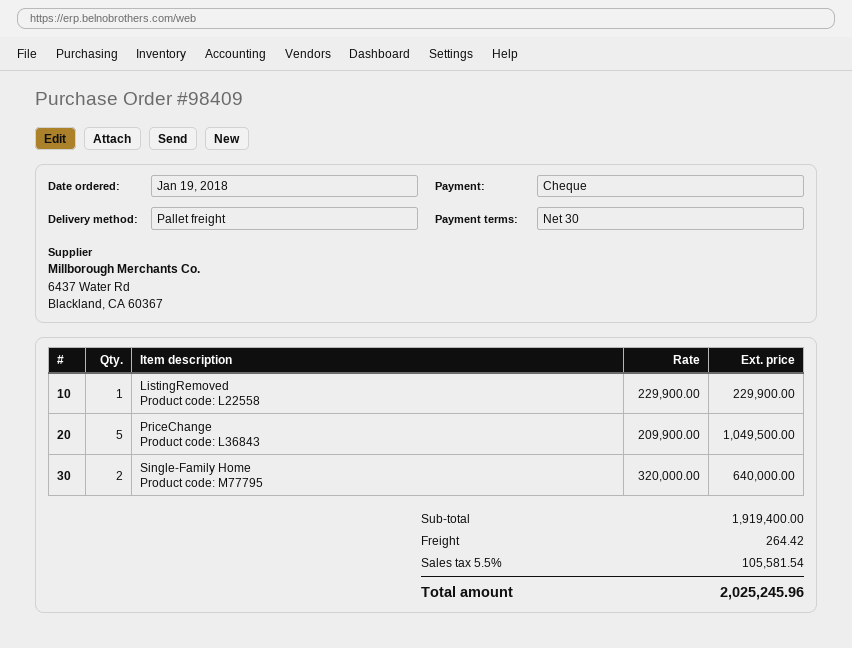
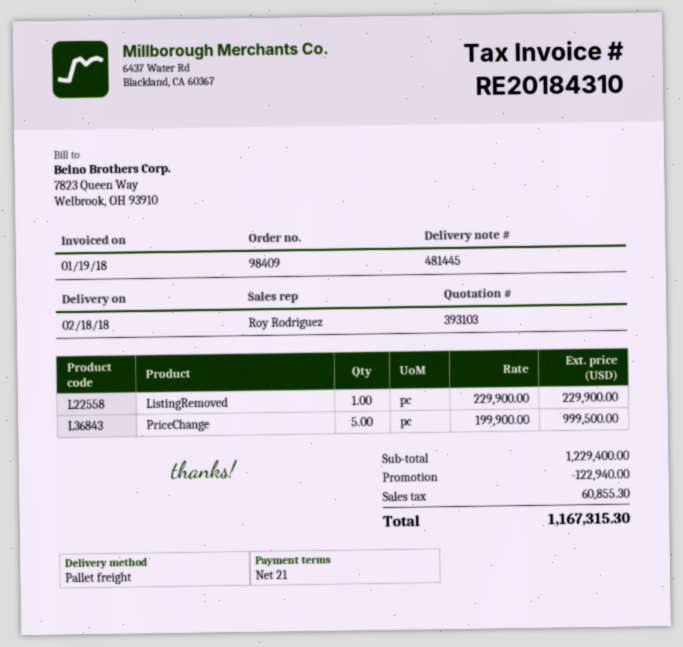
payment terms: 30 days -> 21 days
PriceChange: 5 x 209900.00 = 1049500.00 -> 5 x 199900.00 = 999500.00
Single-Family Home: 2 x 320000.00 = 640000.00 -> none
subtotal: 1919400.00 -> 1229400.00
discount: none -> 122940.00
shipping: 264.42 -> none
tax: 105581.54 -> 60855.30
total: 2025245.96 -> 1167315.30

